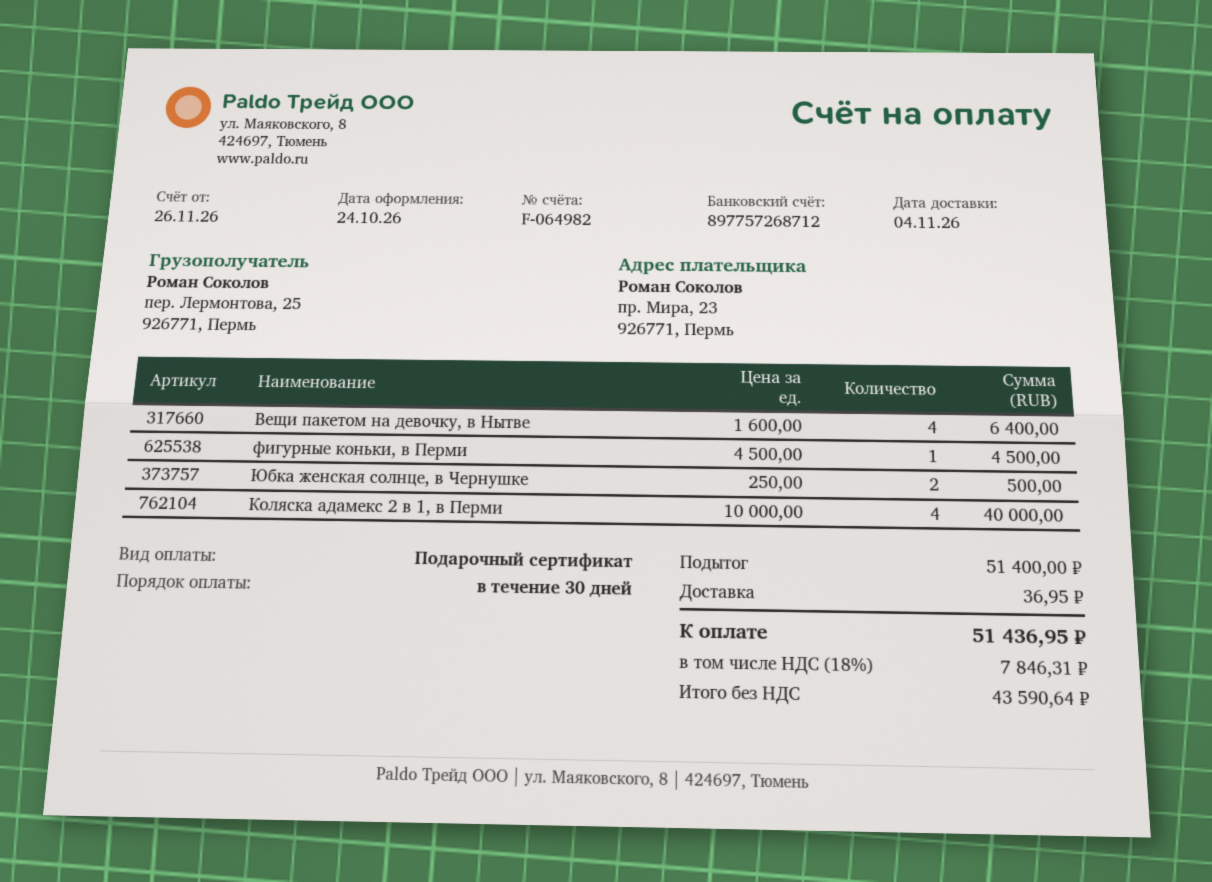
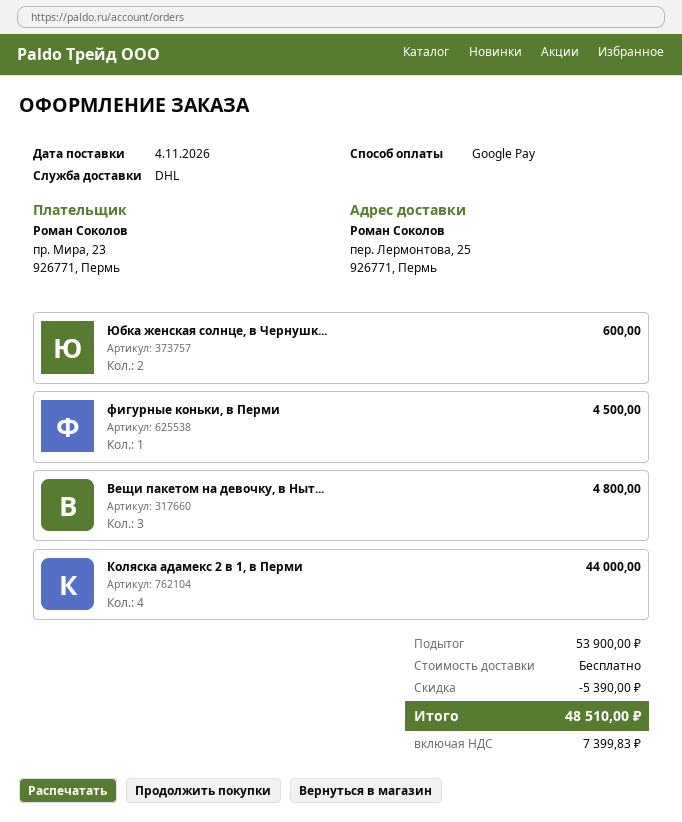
payment method: gift card -> Google Pay
Вещи пакетом на девочку, в Нытве: 4 for 6400.00 -> 3 for 4800.00
Юбка женская солнце, в Чернушке: 2 for 500.00 -> 2 for 600.00
Коляска адамекс 2 в 1, в Перми: 4 for 40000.00 -> 4 for 44000.00
subtotal: 51400.00 -> 53900.00
discount: none -> 5390.00
shipping: 36.95 -> 0.00
tax: 7846.31 -> 7399.83
total: 51436.95 -> 48510.00

